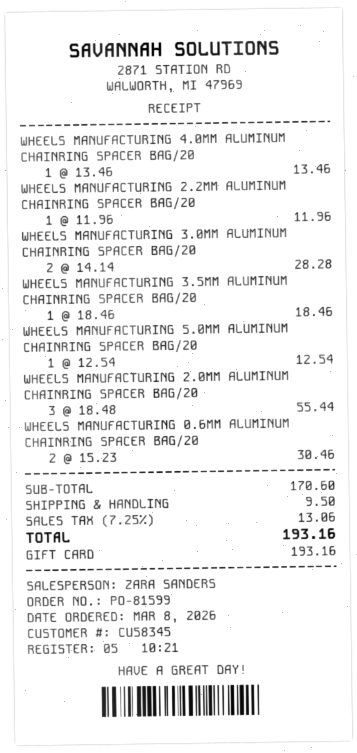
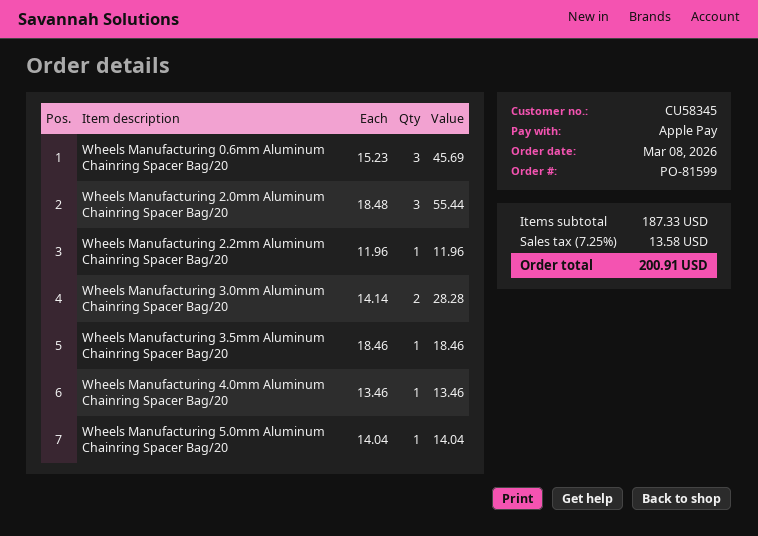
payment method: gift card -> Apple Pay
WHEELS MANUFACTURING 5.0MM ALUMINUM CHAINRING SPACER BAG/20: 1 x 12.54 = 12.54 -> 1 x 14.04 = 14.04
WHEELS MANUFACTURING 0.6MM ALUMINUM CHAINRING SPACER BAG/20: 2 x 15.23 = 30.46 -> 3 x 15.23 = 45.69
subtotal: 170.60 -> 187.33
shipping: 9.50 -> none
tax: 7.25% = 13.06 -> 7.25% = 13.58
total: 193.16 -> 200.91

